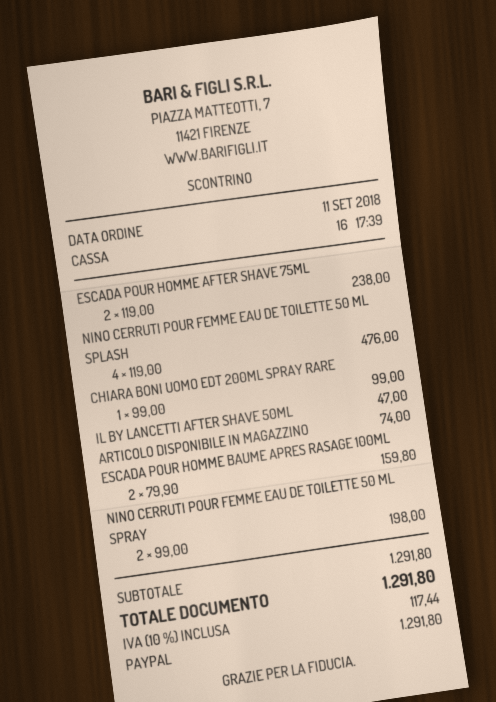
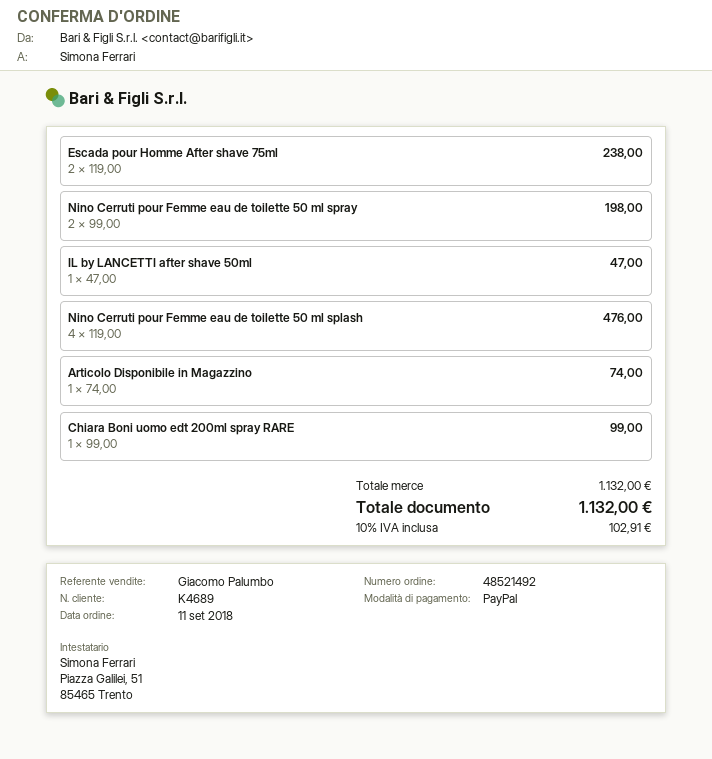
ESCADA POUR HOMME BAUME APRES RASAGE 100ML: 2 x 79.90 = 159.80 -> none
subtotal: 1291.80 -> 1132.00
tax: 10% = 117.44 -> 10% = 102.91
total: 1291.80 -> 1132.00

